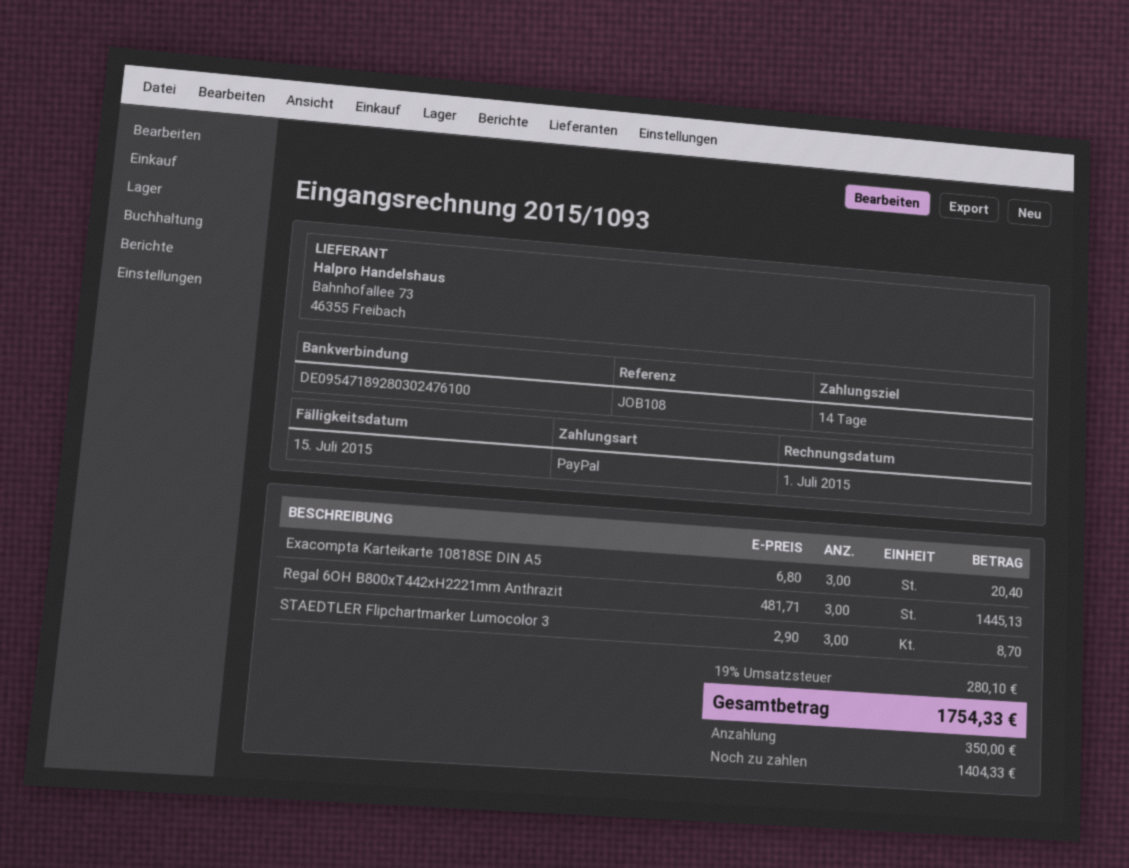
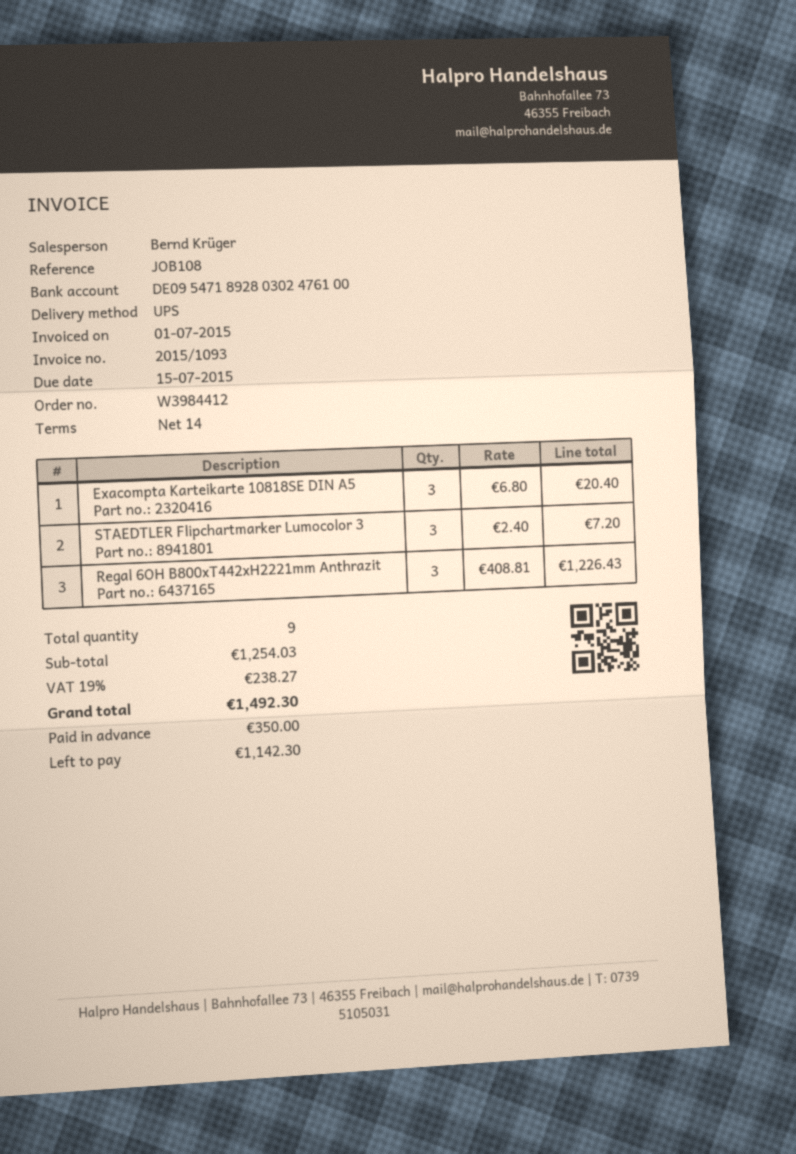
Regal 6OH B800xT442xH2221mm Anthrazit: 3 x 481.71 = 1445.13 -> 3 x 408.81 = 1226.43
STAEDTLER Flipchartmarker Lumocolor 3: 3 x 2.90 = 8.70 -> 3 x 2.40 = 7.20
tax: 19% = 280.10 -> 19% = 238.27
total: 1754.33 -> 1492.30
balance: 1404.33 -> 1142.30

